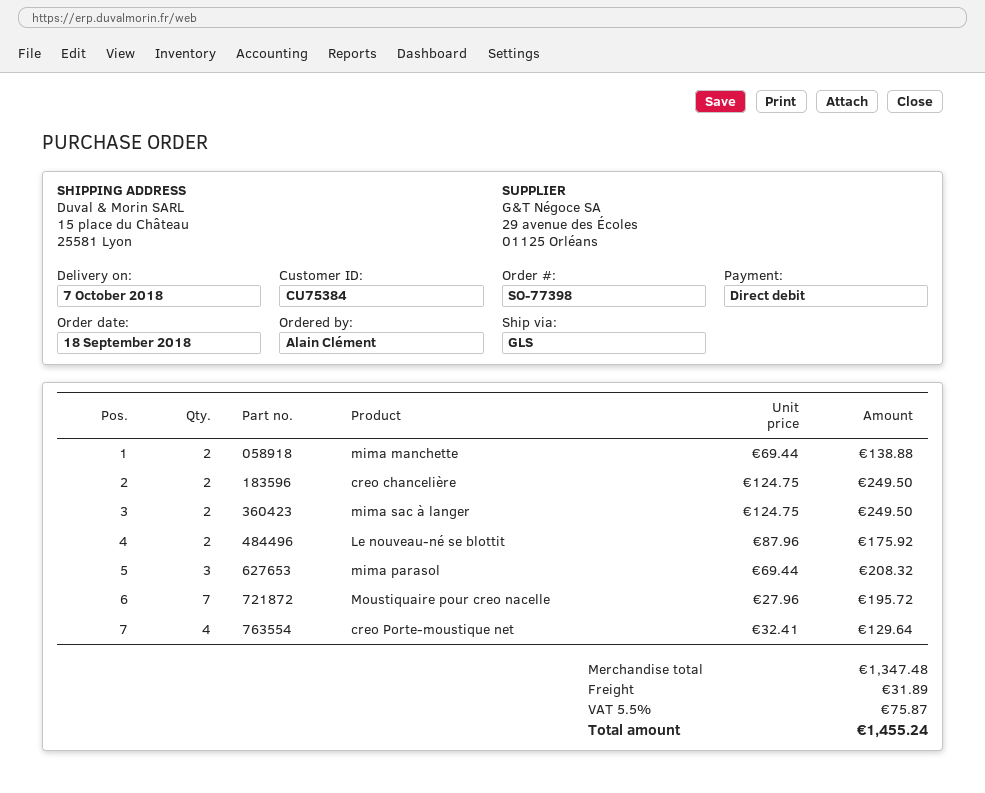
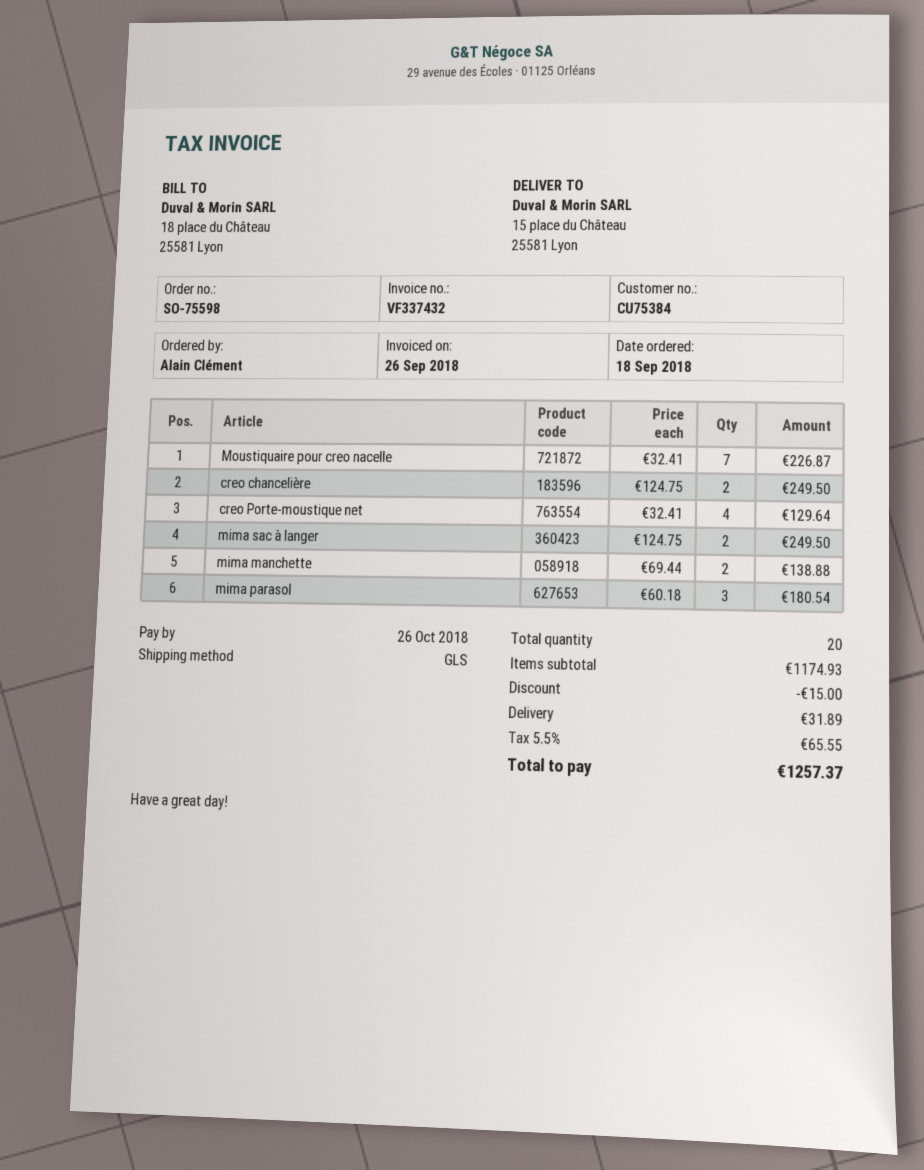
order number: SO-77398 -> SO-75598
Le nouveau-né se blottit: 2 x 87.96 = 175.92 -> none
mima parasol: 3 x 69.44 = 208.32 -> 3 x 60.18 = 180.54
Moustiquaire pour creo nacelle: 7 x 27.96 = 195.72 -> 7 x 32.41 = 226.87
subtotal: 1347.48 -> 1174.93
discount: none -> 15.00
tax: 5.5% = 75.87 -> 5.5% = 65.55
total: 1455.24 -> 1257.37

